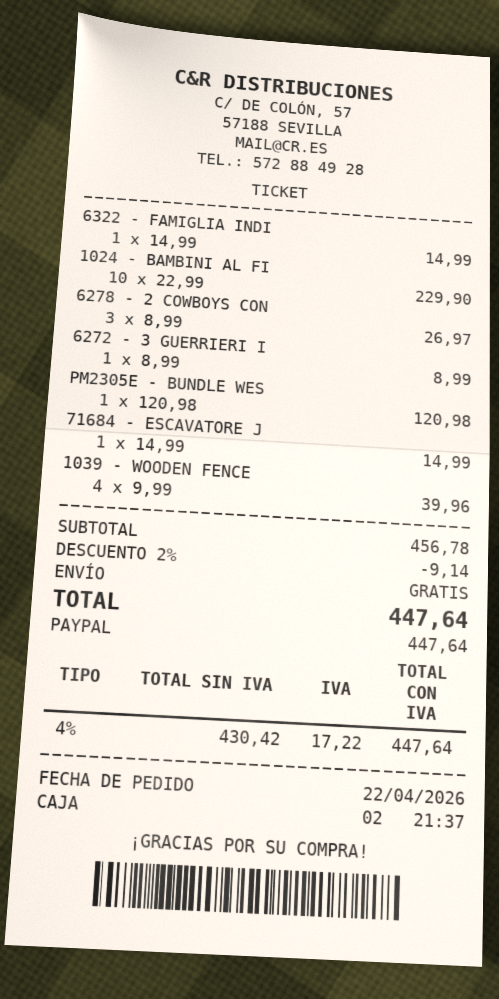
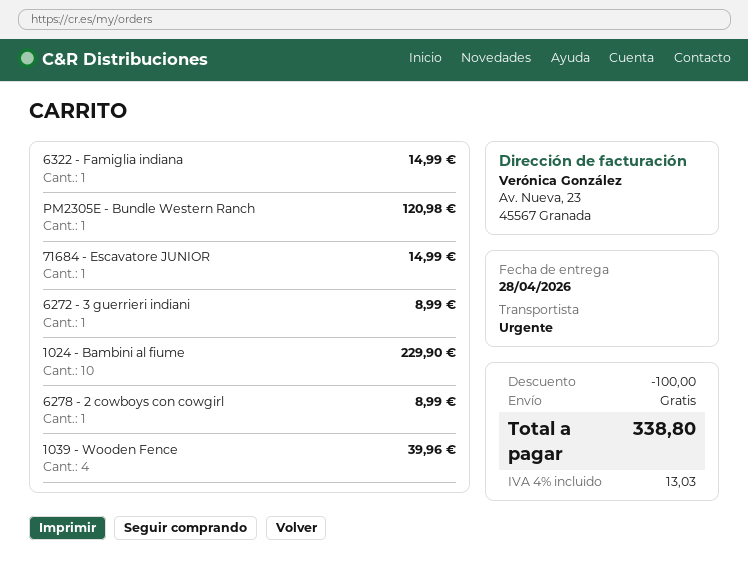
6278 - 2 COWBOYS CON: 3 for 26.97 -> 1 for 8.99
discount: 9.14 -> 100.00
tax: 4% = 17.22 -> 4% = 13.03
total: 447.64 -> 338.80

